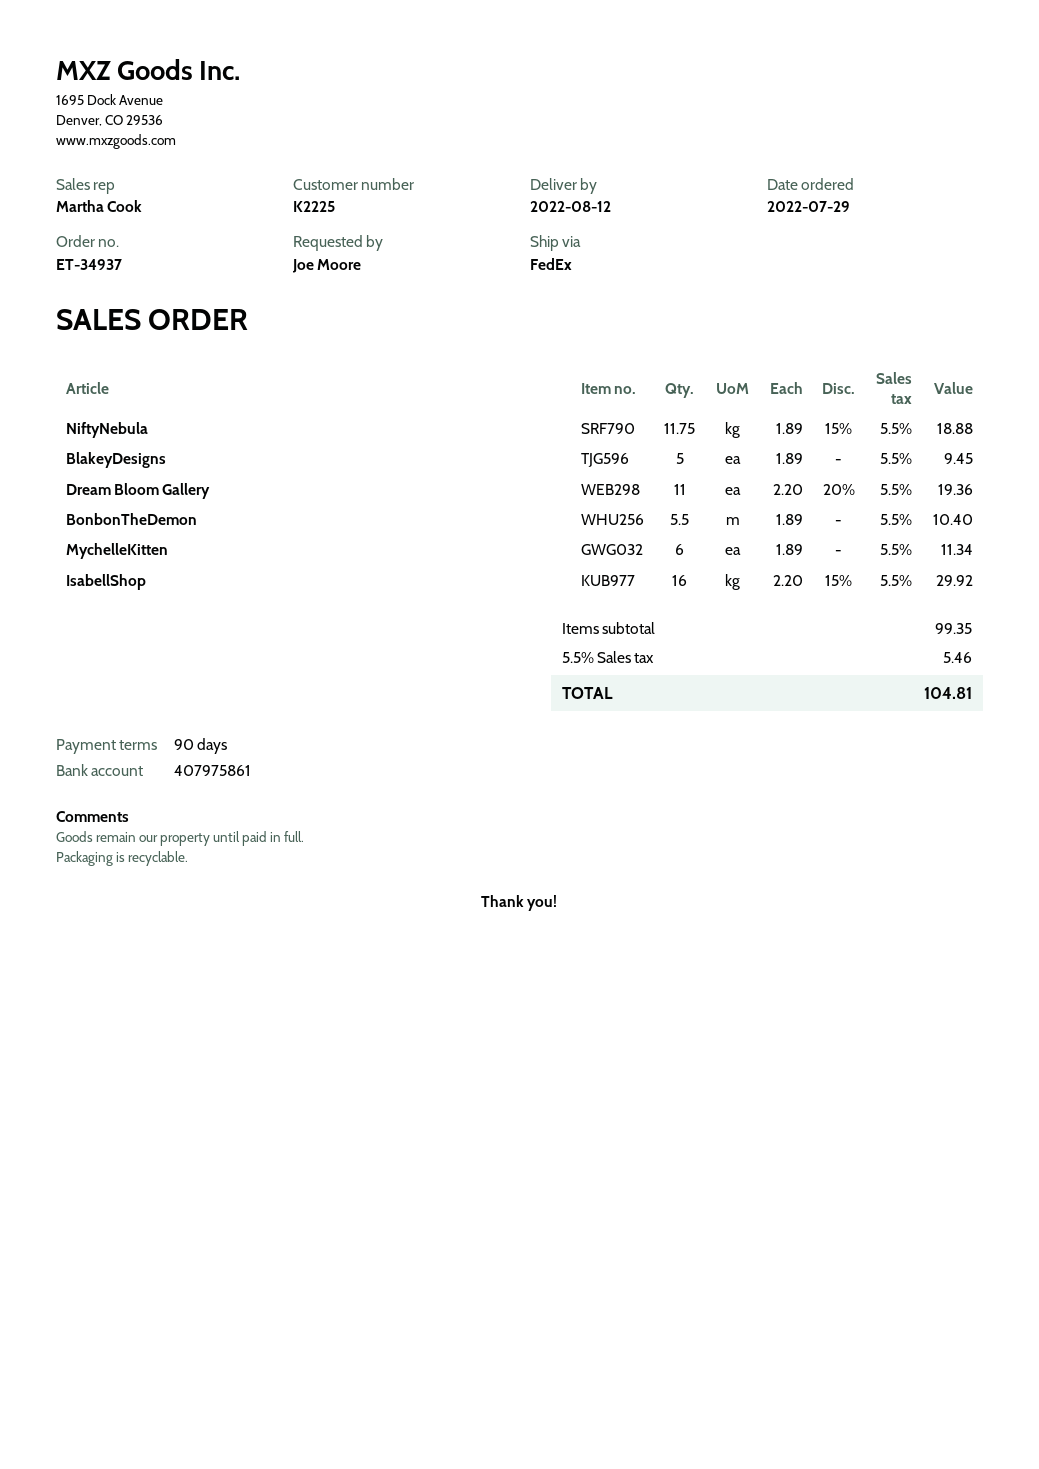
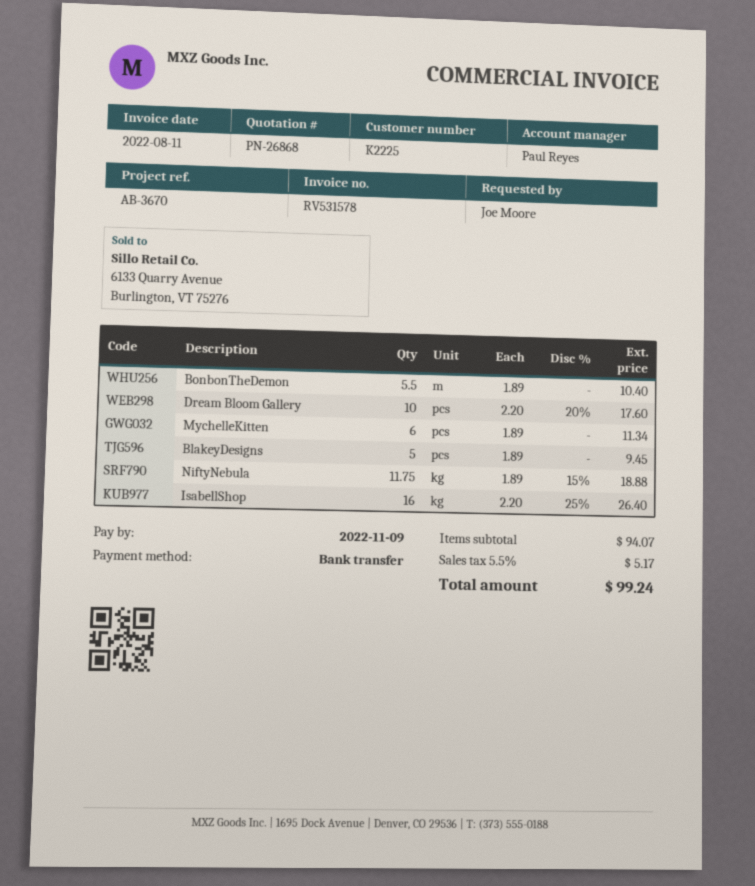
sales rep: Martha Cook -> Paul Reyes
Dream Bloom Gallery: 11 x 2.20 - 20% = 19.36 -> 10 x 2.20 - 20% = 17.60
IsabellShop: 16 x 2.20 - 15% = 29.92 -> 16 x 2.20 - 25% = 26.40
subtotal: 99.35 -> 94.07
tax: 5.5% = 5.46 -> 5.5% = 5.17
total: 104.81 -> 99.24

